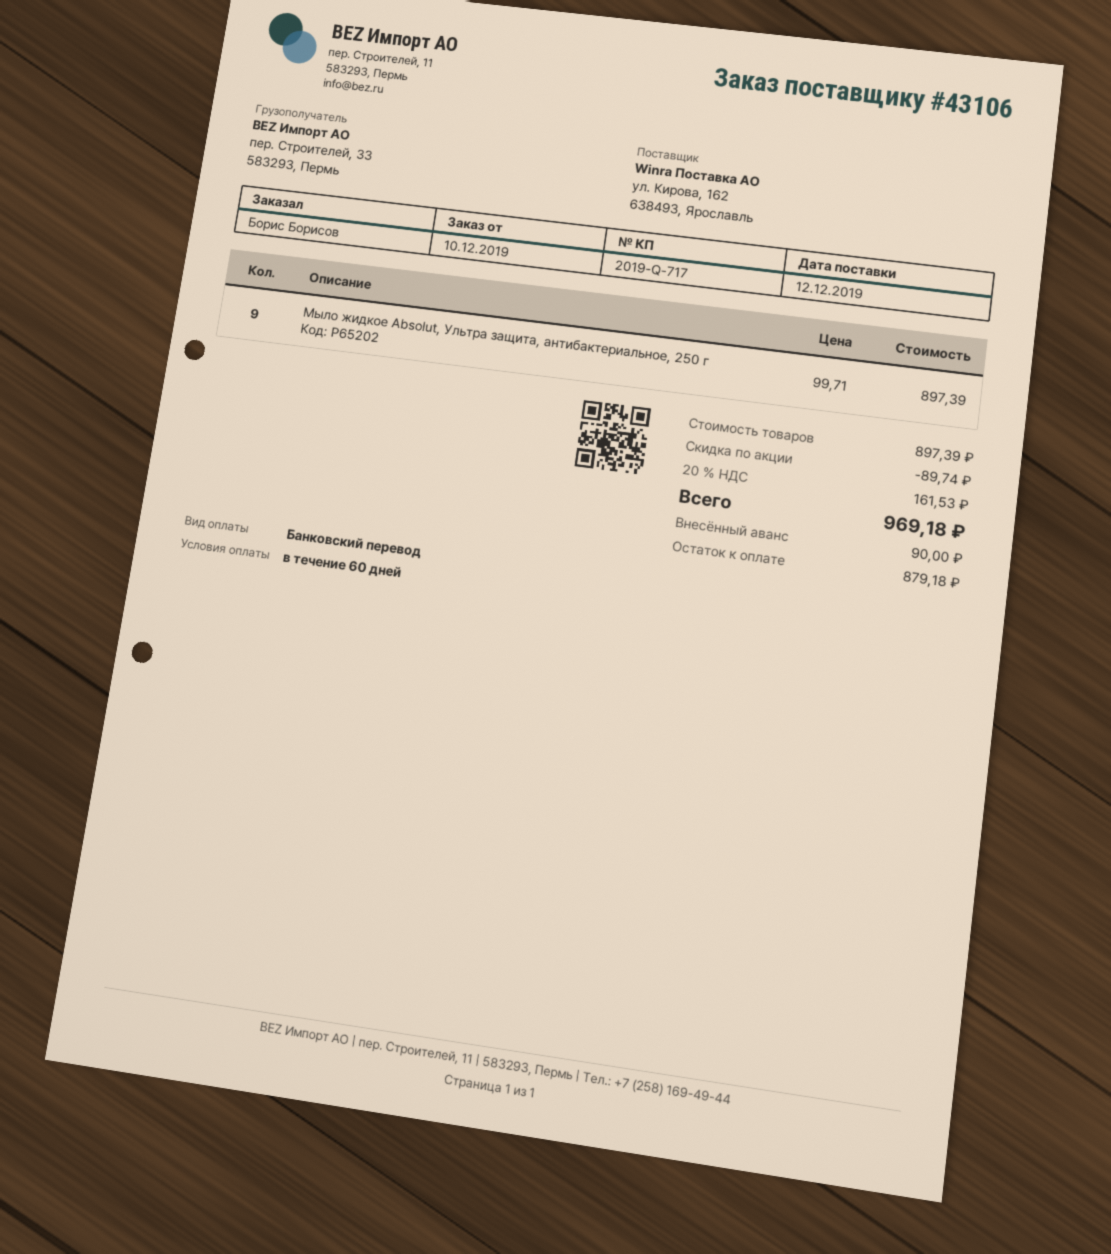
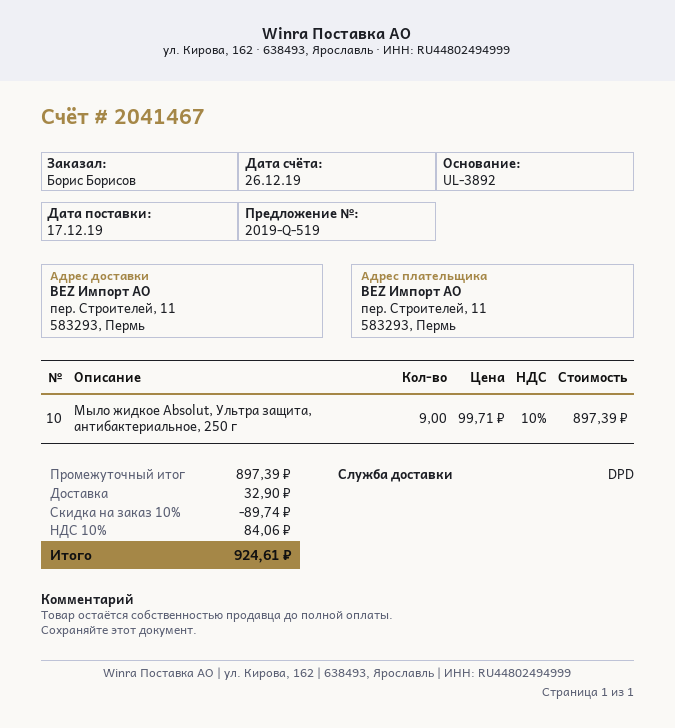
quote number: 2019-Q-717 -> 2019-Q-519
delivery date: 2019-12-12 -> 2019-12-17
ship to: пер. Строителей, 33, 583293, Пермь -> пер. Строителей, 11, 583293, Пермь
shipping: none -> 32.90
tax: 20% = 161.53 -> 10% = 84.06
total: 969.18 -> 924.61

